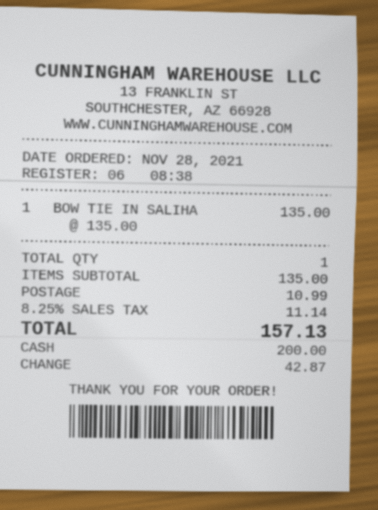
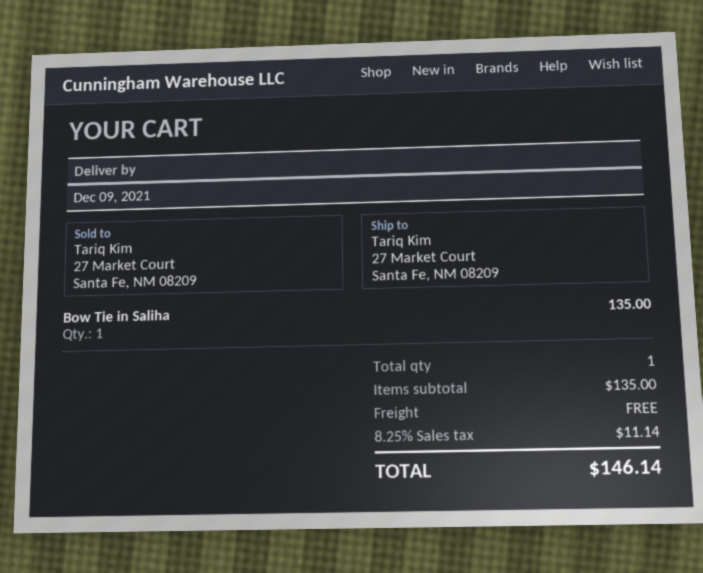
shipping: 10.99 -> 0.00
total: 157.13 -> 146.14

